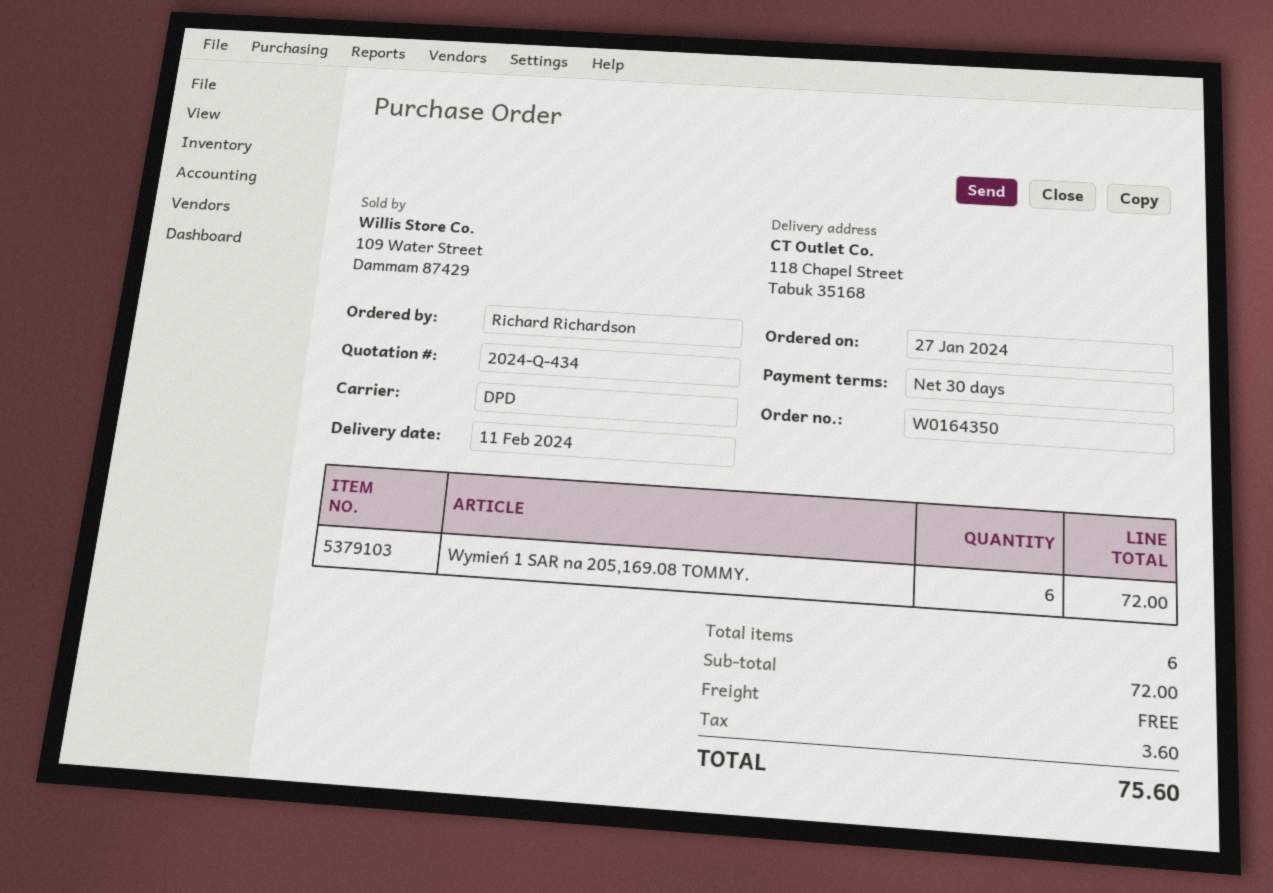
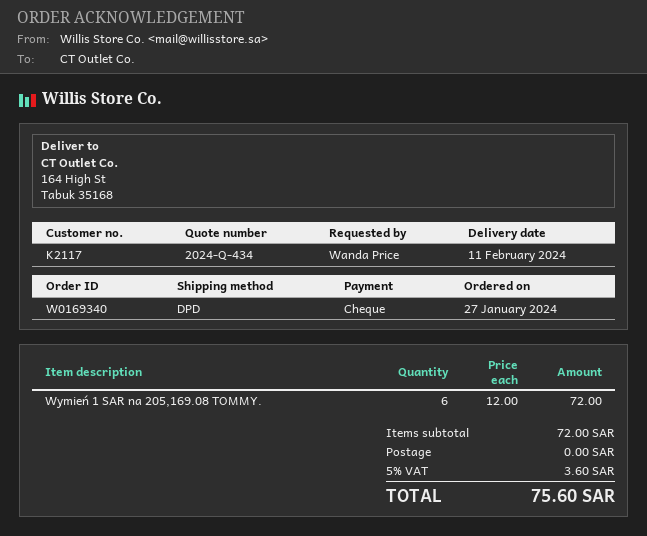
order number: W0164350 -> W0169340
ordered by: Richard Richardson -> Wanda Price
ship to: 118 Chapel Street, Tabuk 35168 -> 164 High St, Tabuk 35168

